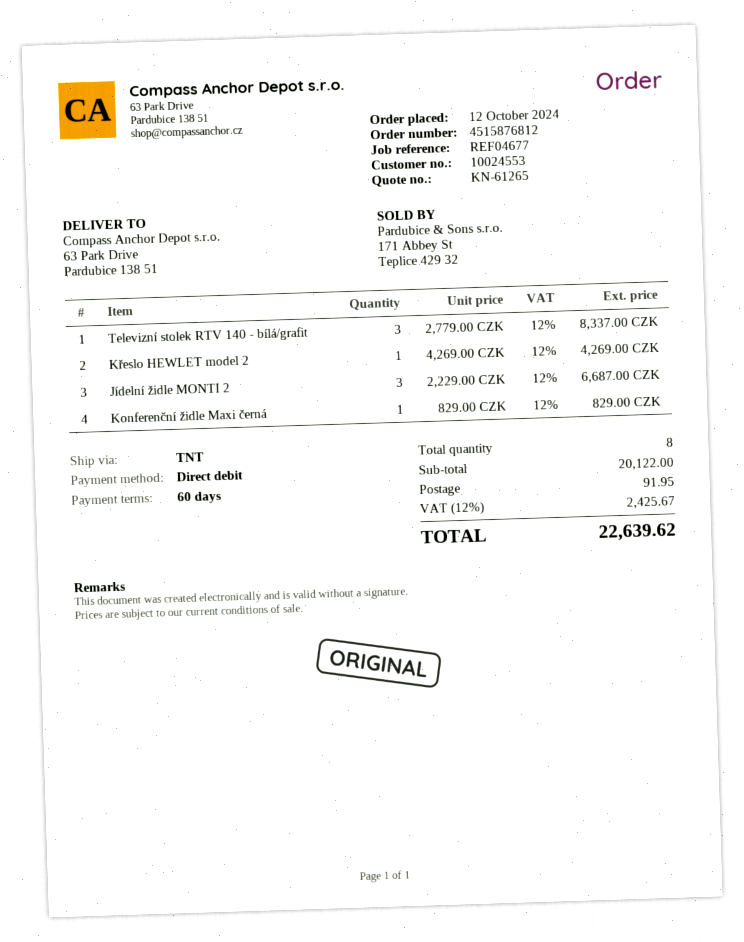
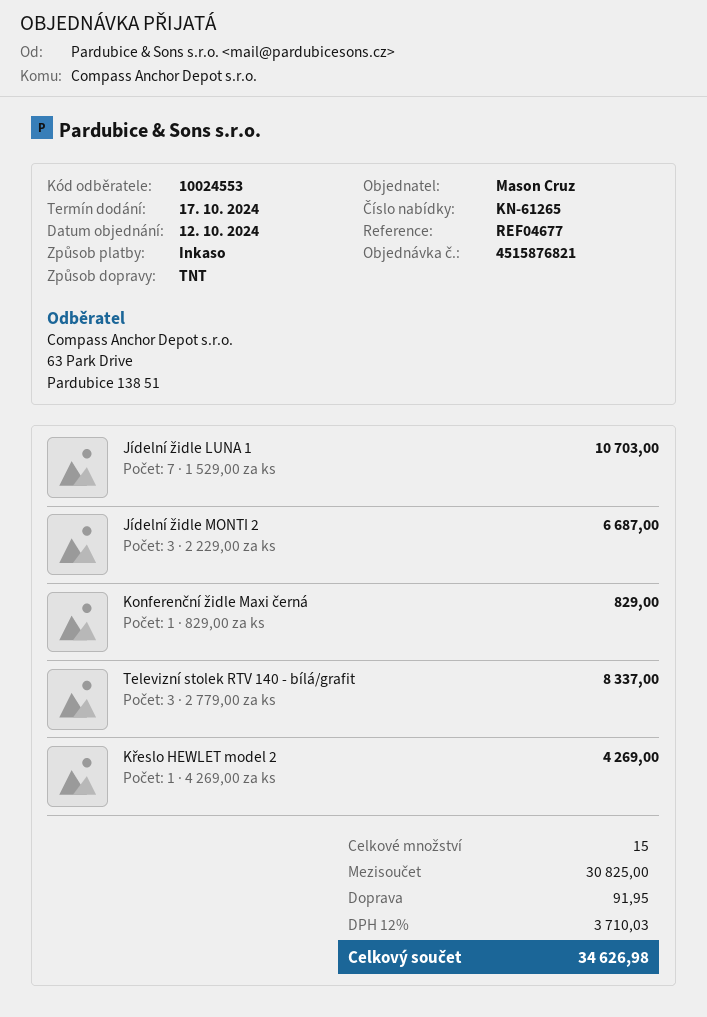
order number: 4515876812 -> 4515876821
Jídelní židle LUNA 1: none -> 7 x 1529.00 = 10703.00
total quantity: 8 -> 15
subtotal: 20122.00 -> 30825.00
tax: 12% = 2425.67 -> 12% = 3710.03
total: 22639.62 -> 34626.98

